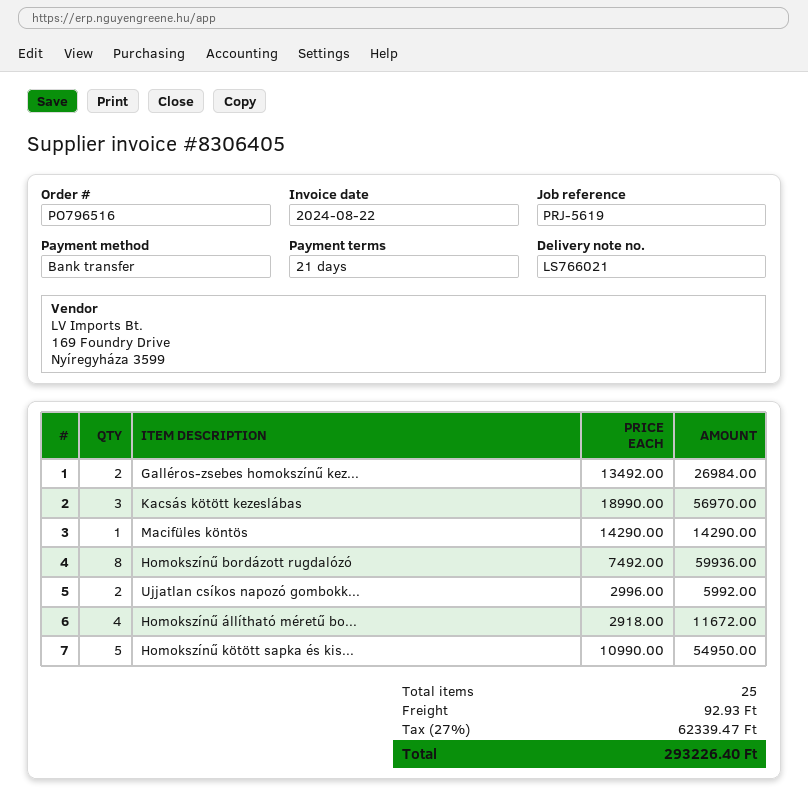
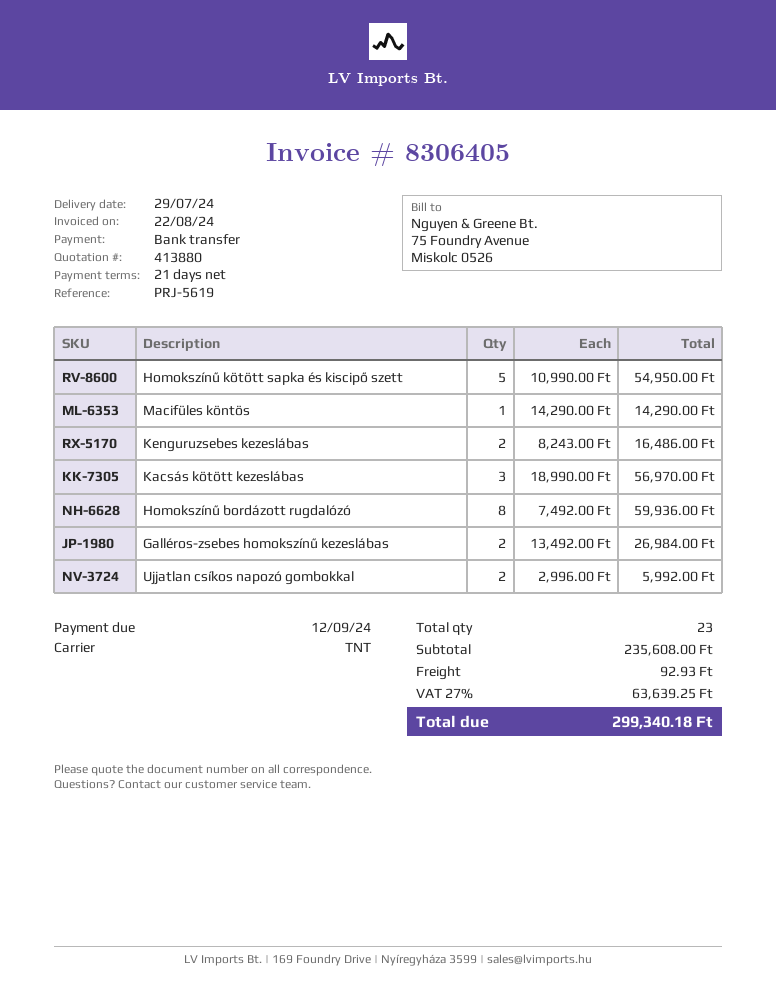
Homokszínű állítható méretű bo...: 4 x 2918.00 = 11672.00 -> none
Kenguruzsebes kezeslábas: none -> 2 x 8243.00 = 16486.00
total quantity: 25 -> 23
tax: 27% = 62339.47 -> 27% = 63639.25
total: 293226.40 -> 299340.18

